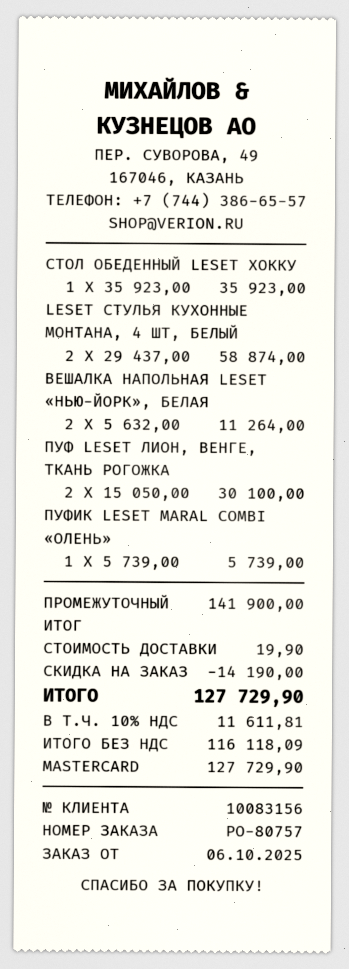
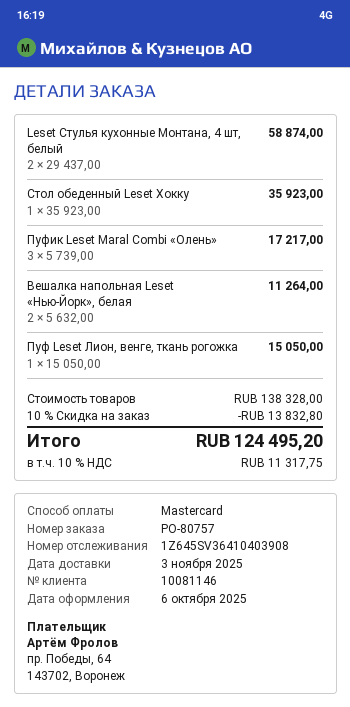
customer number: 10083156 -> 10081146
ПУФ LESET ЛИОН, ВЕНГЕ, ТКАНЬ РОГОЖКА: 2 x 15050.00 = 30100.00 -> 1 x 15050.00 = 15050.00
ПУФИК LESET MARAL COMBI «ОЛЕНЬ»: 1 x 5739.00 = 5739.00 -> 3 x 5739.00 = 17217.00
subtotal: 141900.00 -> 138328.00
discount: 14190.00 -> 13832.80
shipping: 19.90 -> none
tax: 10% = 11611.81 -> 10% = 11317.75
total: 127729.90 -> 124495.20

